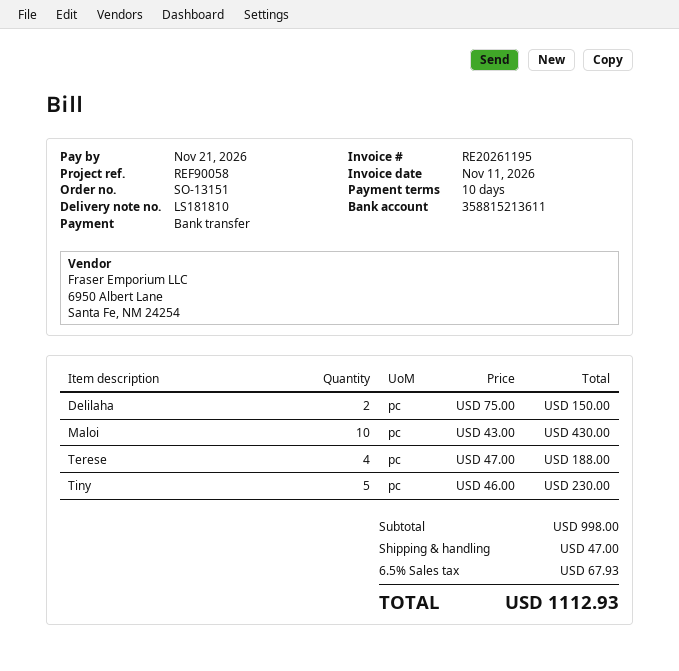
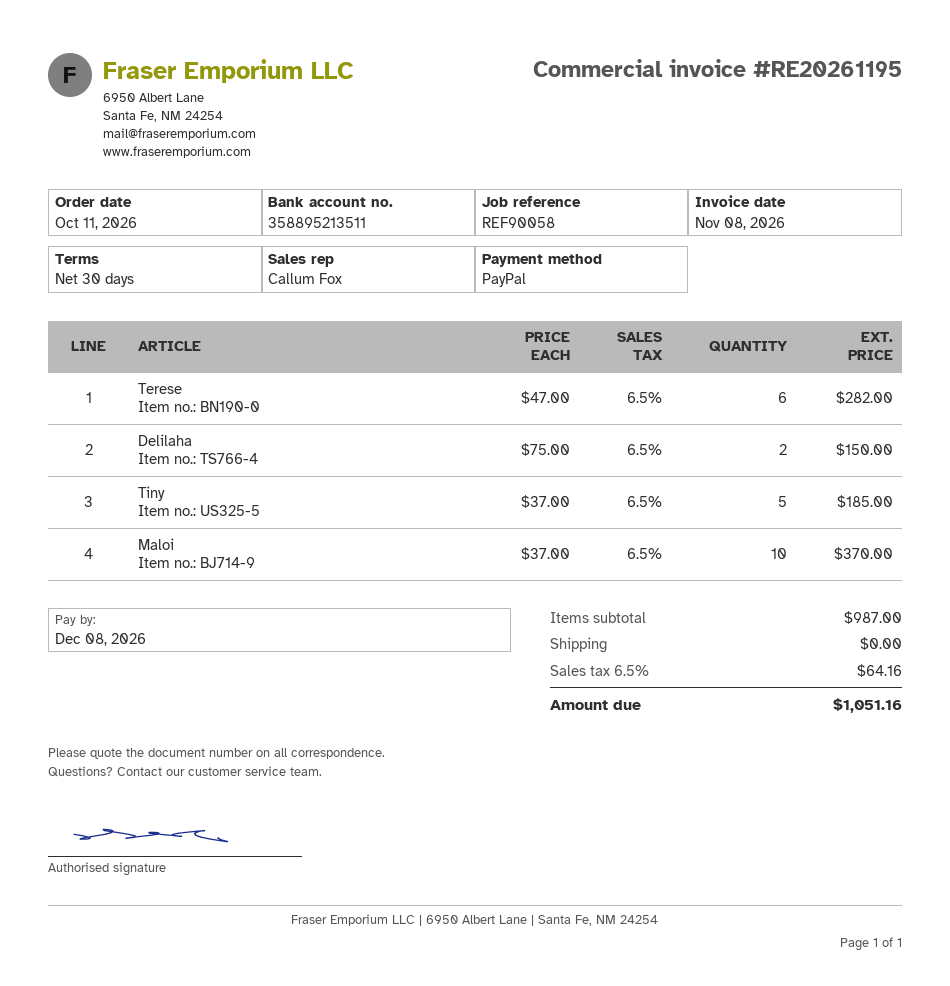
invoice date: 2026-11-11 -> 2026-11-08
payment terms: 10 days -> 30 days
due date: 2026-11-21 -> 2026-12-08
payment method: bank transfer -> PayPal
bank account: 358815213611 -> 358895213511
Maloi: 10 x 43.00 = 430.00 -> 10 x 37.00 = 370.00
Terese: 4 x 47.00 = 188.00 -> 6 x 47.00 = 282.00
Tiny: 5 x 46.00 = 230.00 -> 5 x 37.00 = 185.00
subtotal: 998.00 -> 987.00
shipping: 47.00 -> 0.00
tax: 6.5% = 67.93 -> 6.5% = 64.16
total: 1112.93 -> 1051.16

